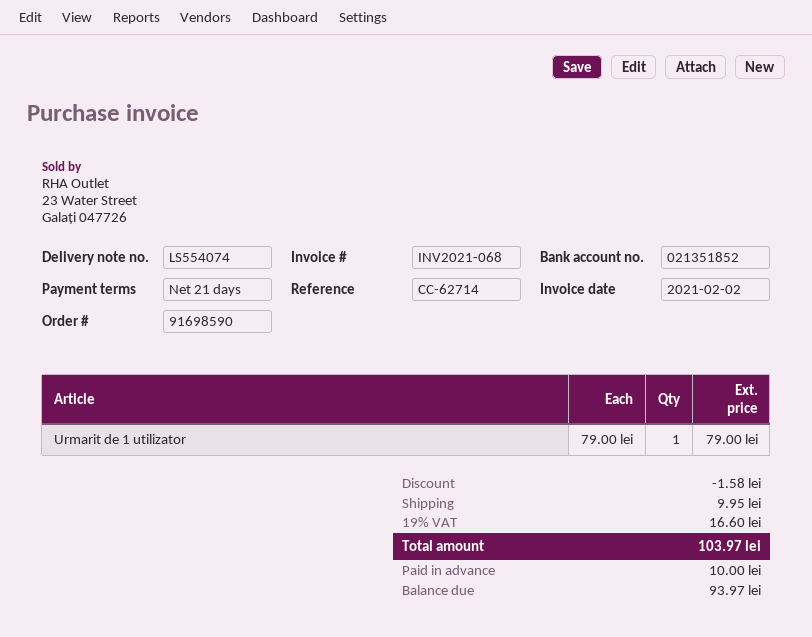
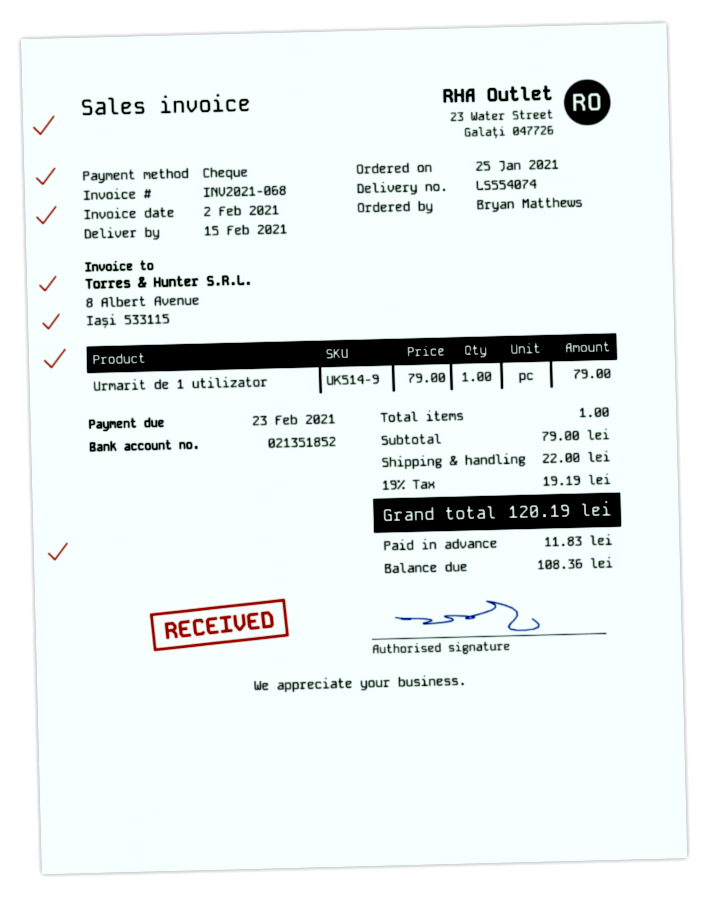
discount: 1.58 -> none
shipping: 9.95 -> 22.00
tax: 19% = 16.60 -> 19% = 19.19
total: 103.97 -> 120.19
deposit: 10.00 -> 11.83
balance: 93.97 -> 108.36

